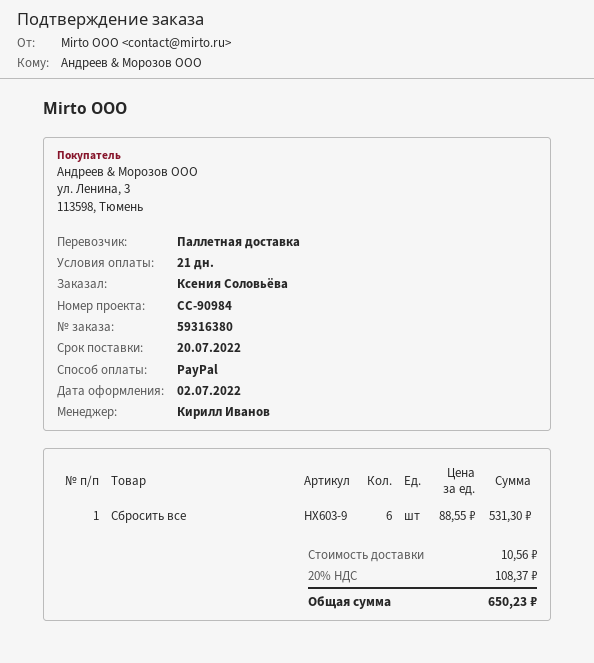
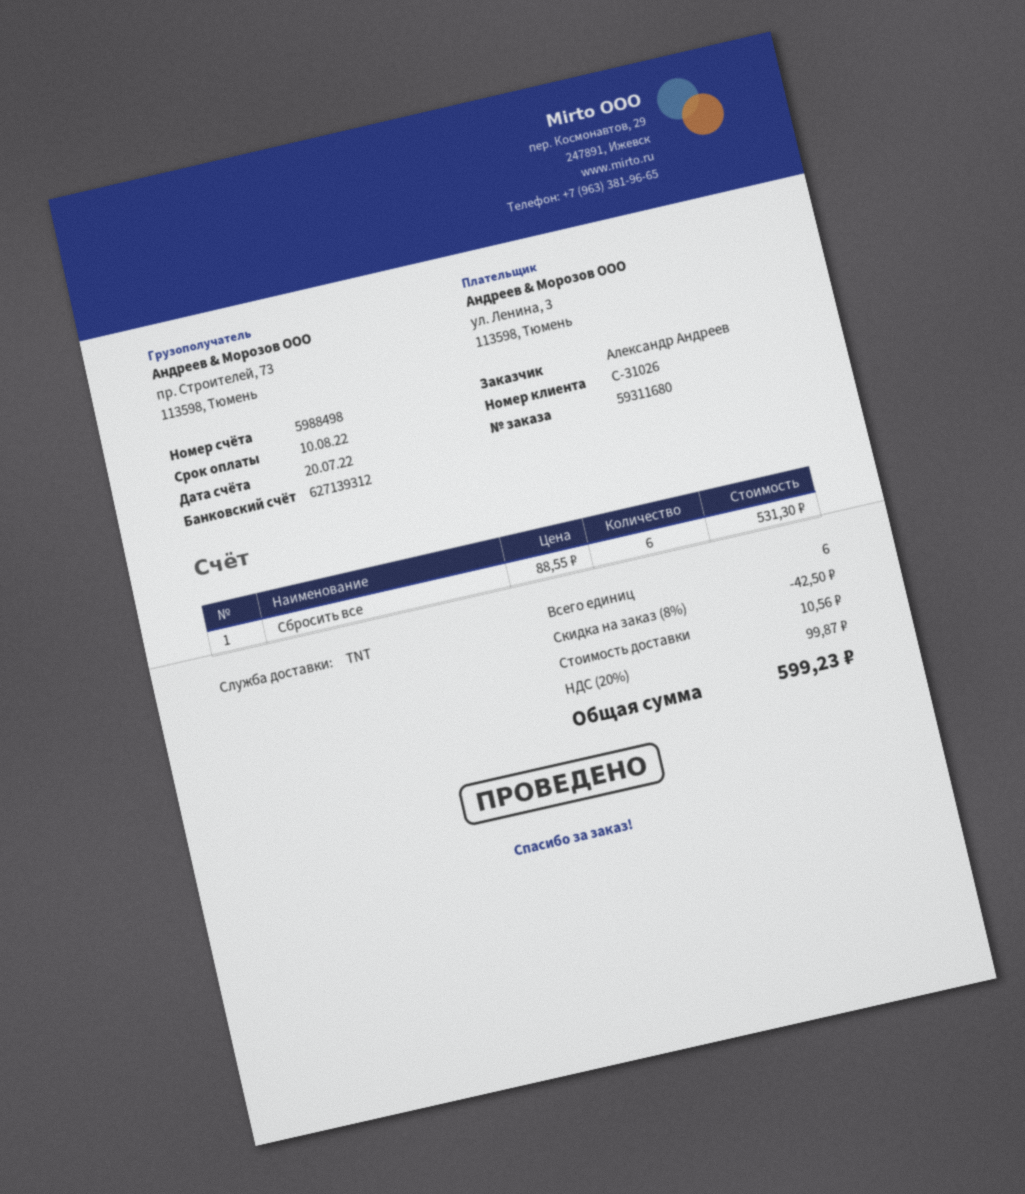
order number: 59316380 -> 59311680
ordered by: Ксения Соловьёва -> Александр Андреев
shipping method: pallet freight -> TNT
discount: none -> 8% = 42.50
tax: 20% = 108.37 -> 20% = 99.87
total: 650.23 -> 599.23

